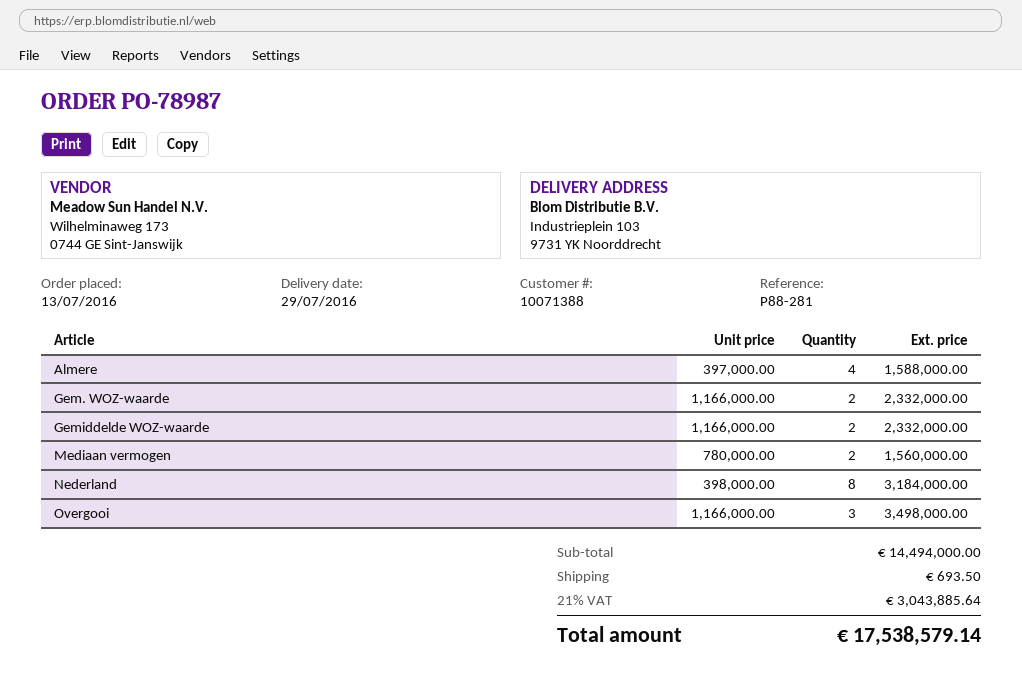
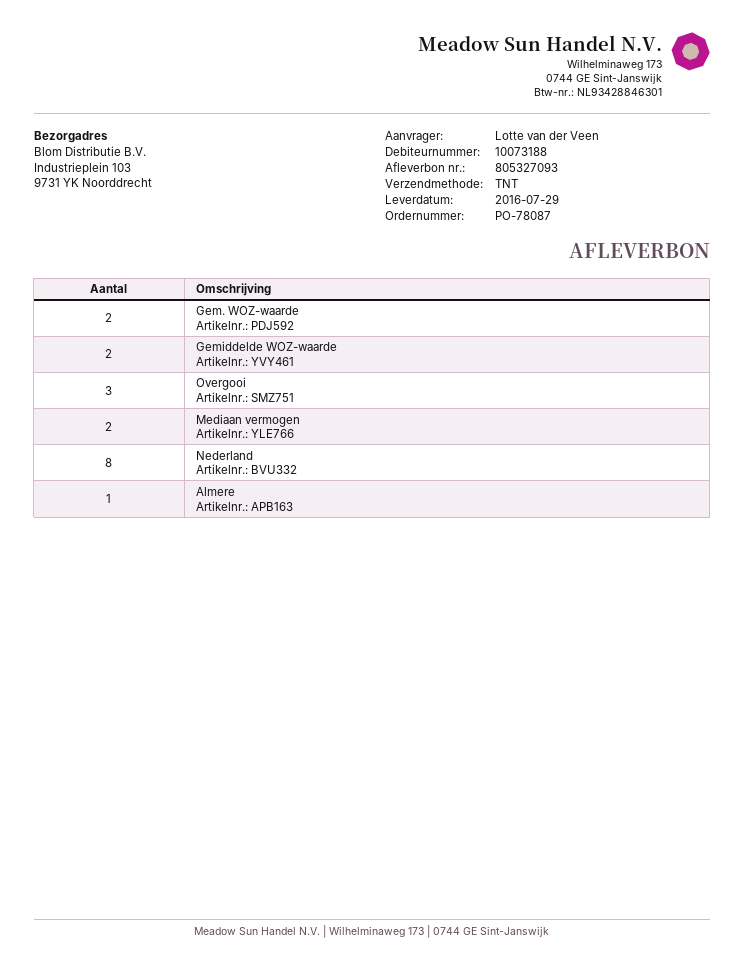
order number: PO-78987 -> PO-78087
customer number: 10071388 -> 10073188
Almere: 4 -> 1

